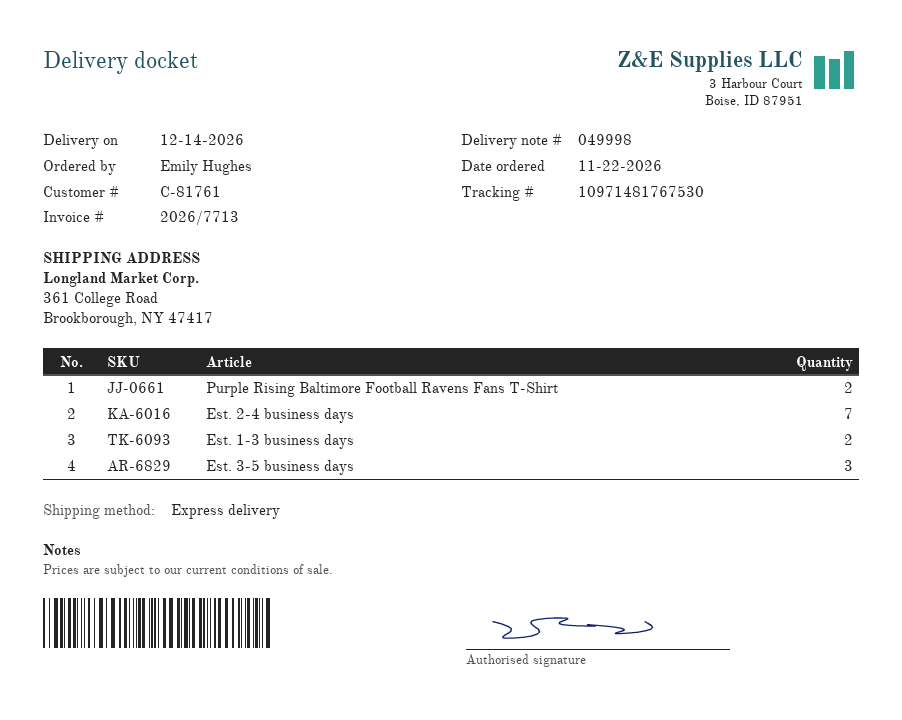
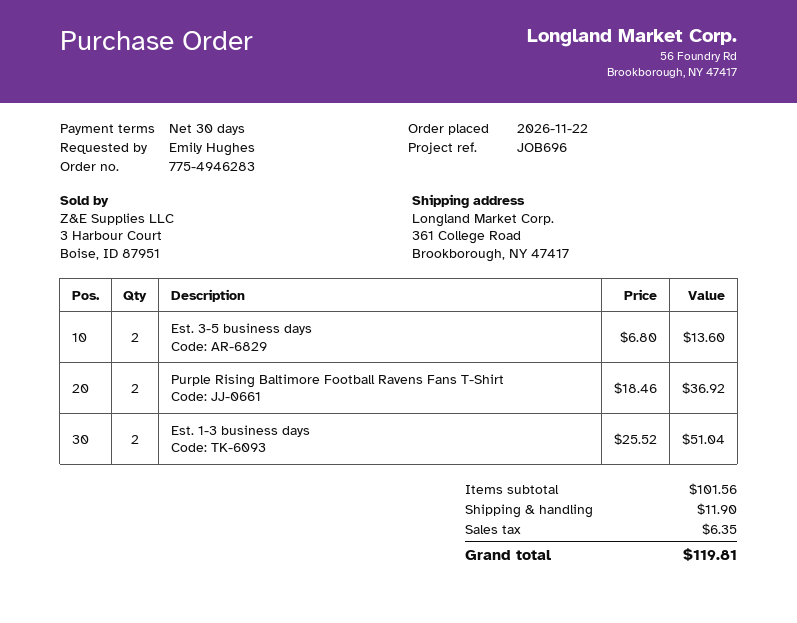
Est. 2-4 business days: 7 -> none
Est. 3-5 business days: 3 -> 2

